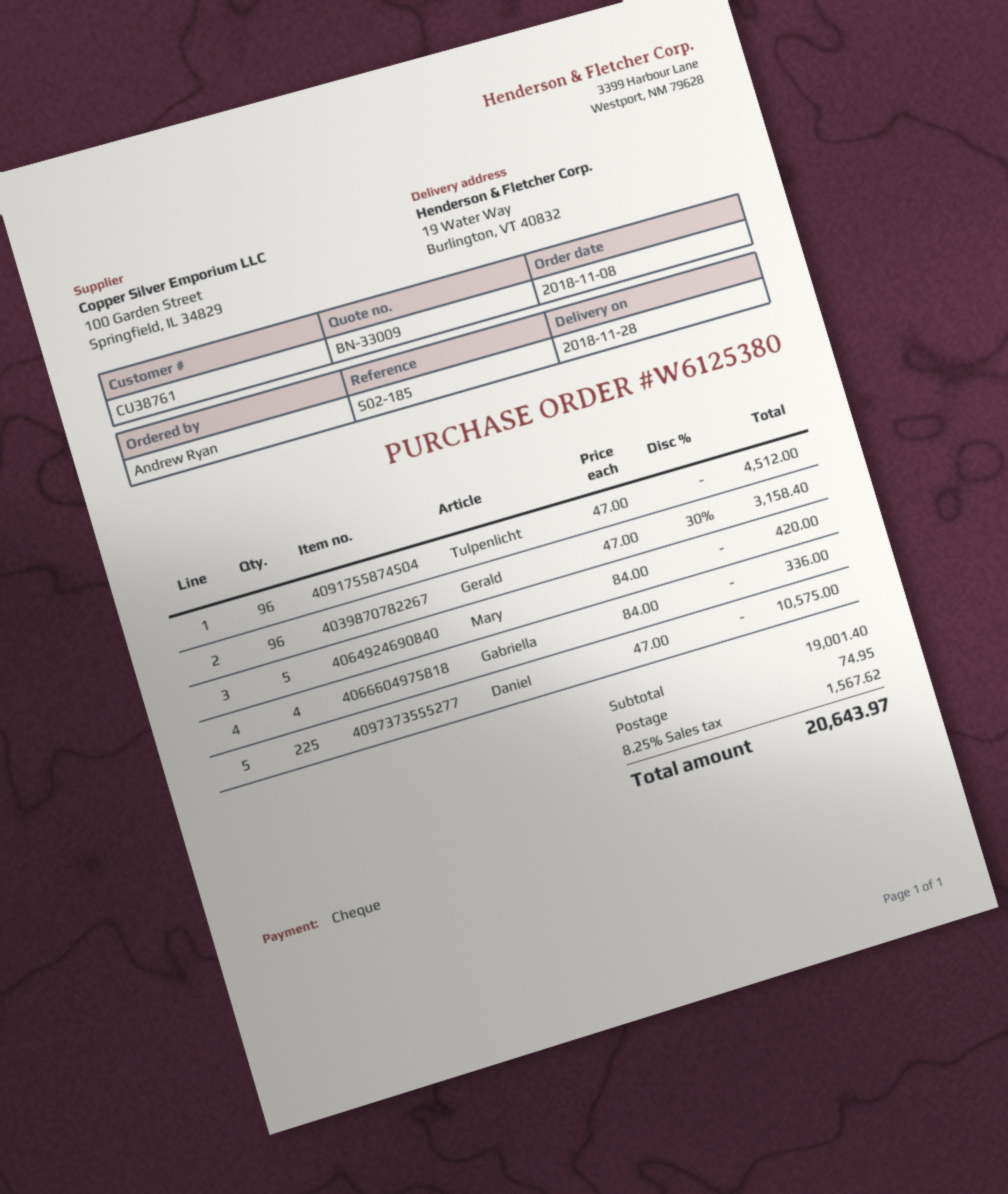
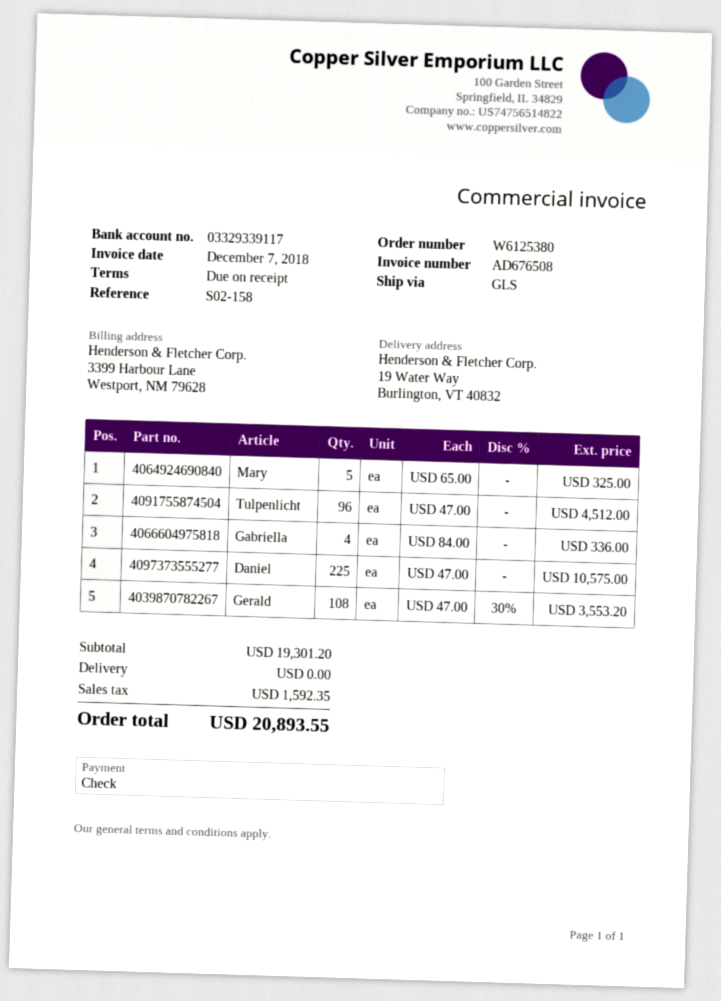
reference: S02-185 -> S02-158
Gerald: 96 x 47.00 - 30% = 3158.40 -> 108 x 47.00 - 30% = 3553.20
Mary: 5 x 84.00 = 420.00 -> 5 x 65.00 = 325.00
subtotal: 19001.40 -> 19301.20
shipping: 74.95 -> 0.00
tax: 1567.62 -> 1592.35
total: 20643.97 -> 20893.55

